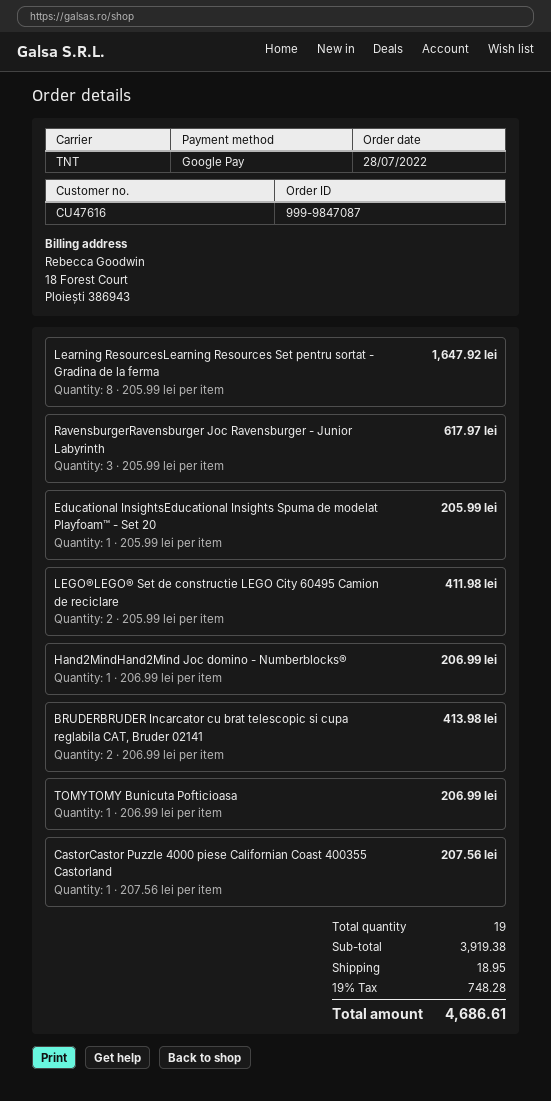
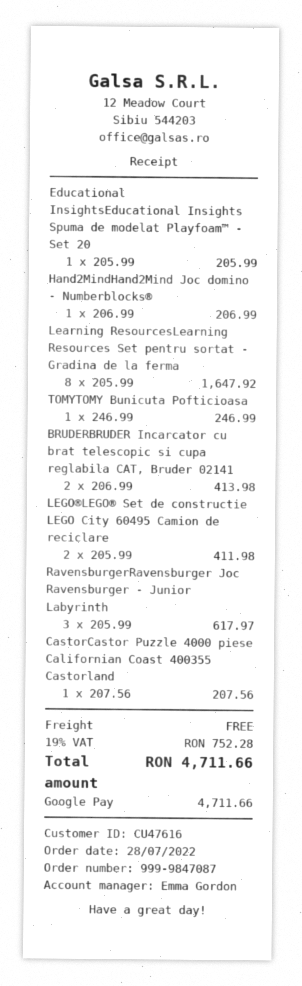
TOMYTOMY Bunicuta Pofticioasa: 1 x 206.99 = 206.99 -> 1 x 246.99 = 246.99
shipping: 18.95 -> 0.00
tax: 19% = 748.28 -> 19% = 752.28
total: 4686.61 -> 4711.66

